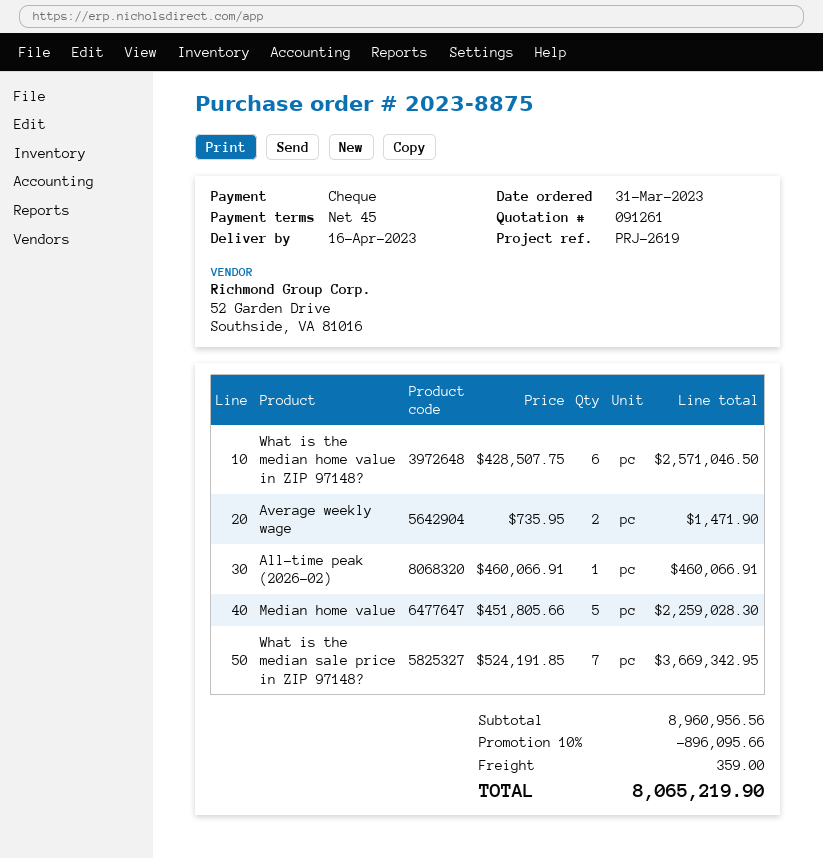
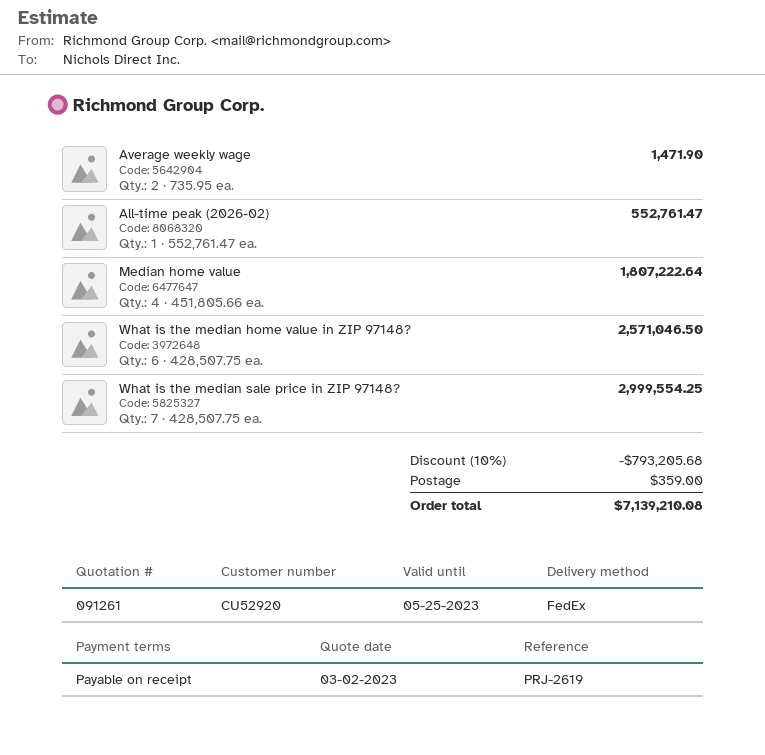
payment terms: 45 days -> on receipt
All-time peak (2026-02): 1 x 460066.91 = 460066.91 -> 1 x 552761.47 = 552761.47
Median home value: 5 x 451805.66 = 2259028.30 -> 4 x 451805.66 = 1807222.64
What is the median sale price in ZIP 97148?: 7 x 524191.85 = 3669342.95 -> 7 x 428507.75 = 2999554.25
discount: 10% = 896095.66 -> 10% = 793205.68
total: 8065219.90 -> 7139210.08

